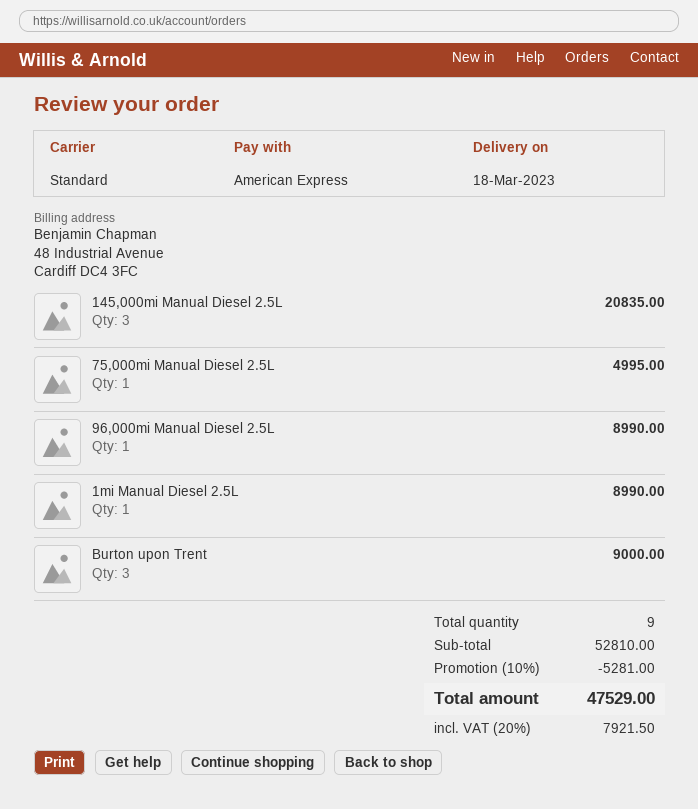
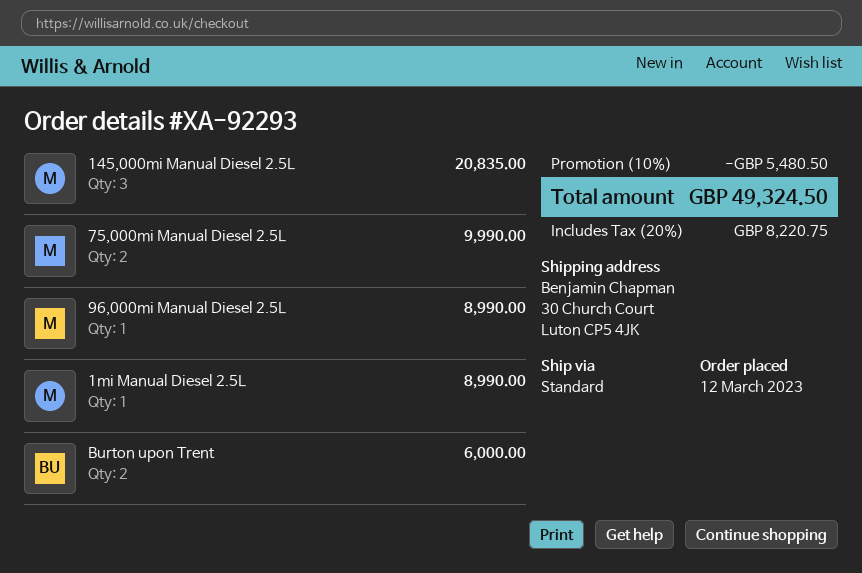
75,000mi Manual Diesel 2.5L: 1 for 4995.00 -> 2 for 9990.00
Burton upon Trent: 3 for 9000.00 -> 2 for 6000.00
discount: 10% = 5281.00 -> 10% = 5480.50
tax: 20% = 7921.50 -> 20% = 8220.75
total: 47529.00 -> 49324.50

